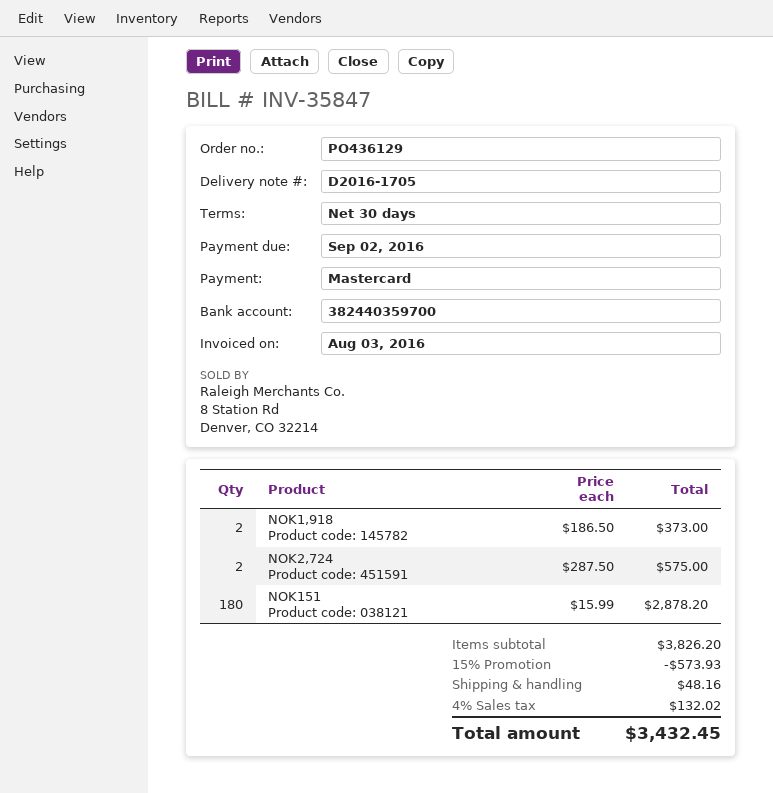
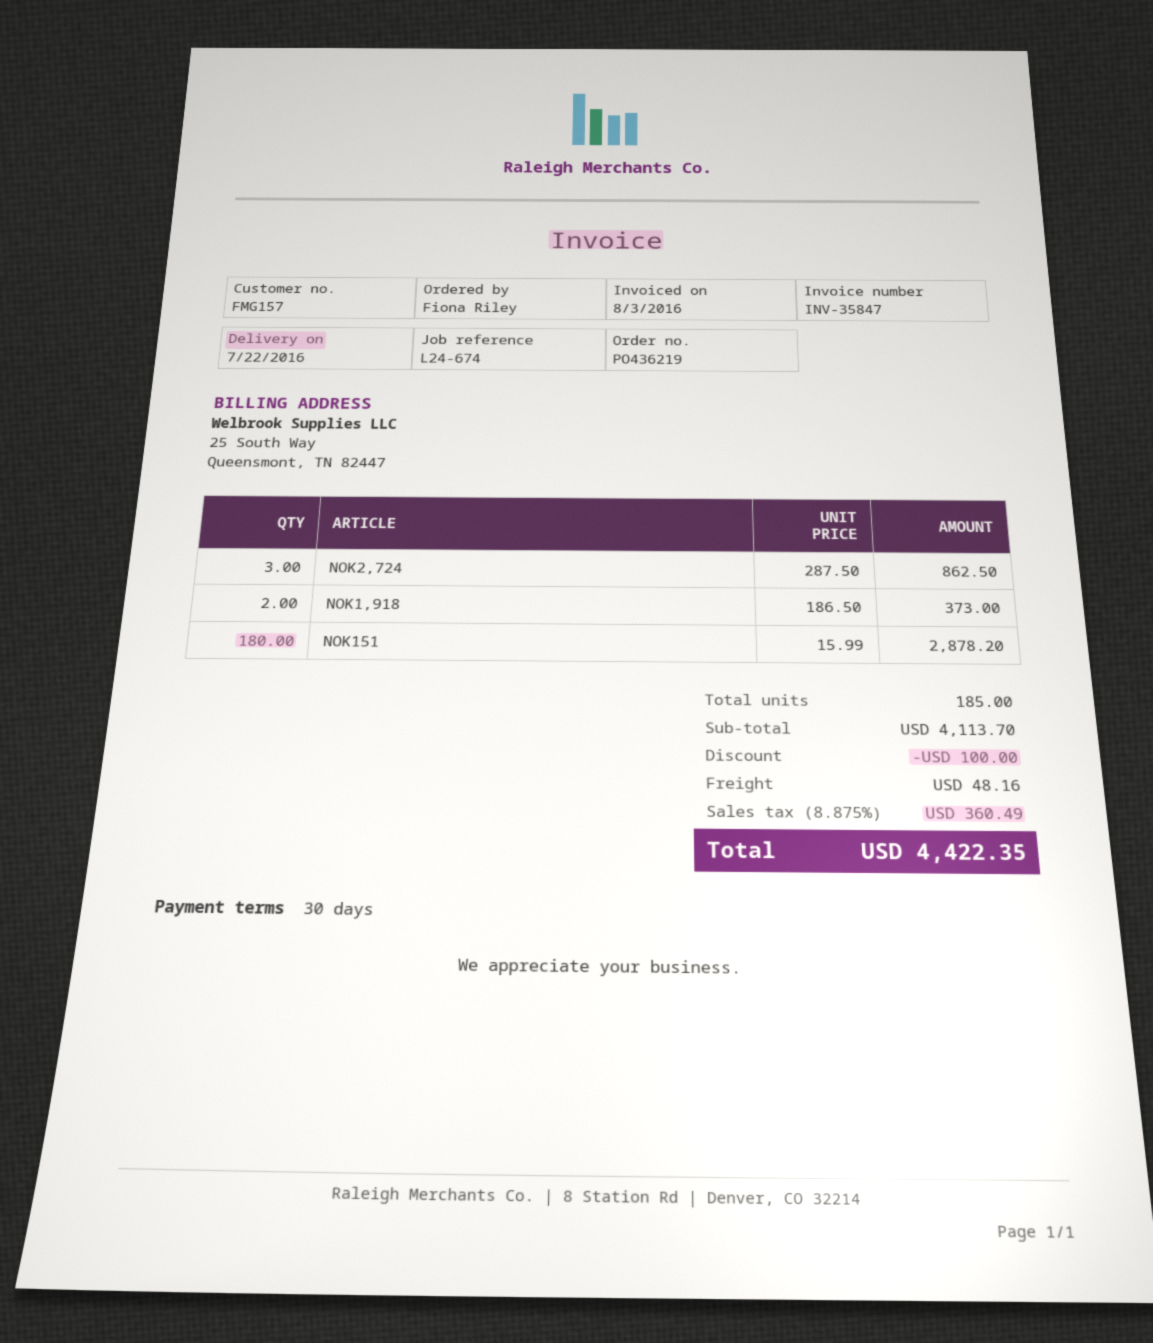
order number: PO436129 -> PO436219
NOK2,724: 2 x 287.50 = 575.00 -> 3 x 287.50 = 862.50
subtotal: 3826.20 -> 4113.70
discount: 573.93 -> 100.00
tax: 4% = 132.02 -> 8.875% = 360.49
total: 3432.45 -> 4422.35

